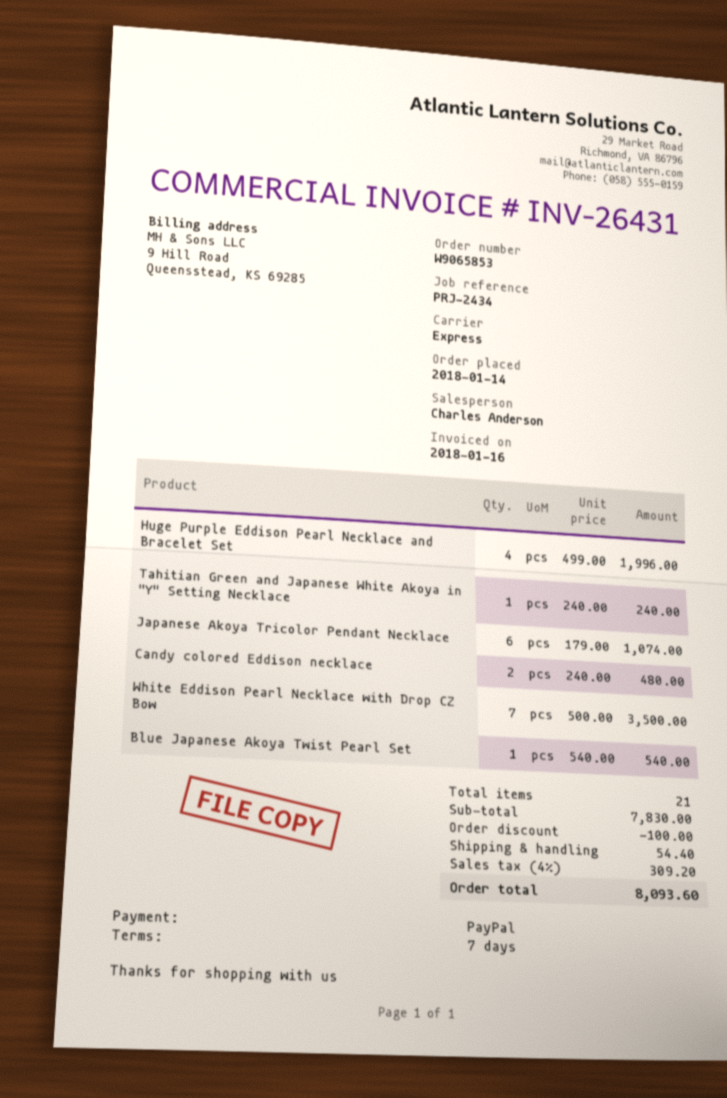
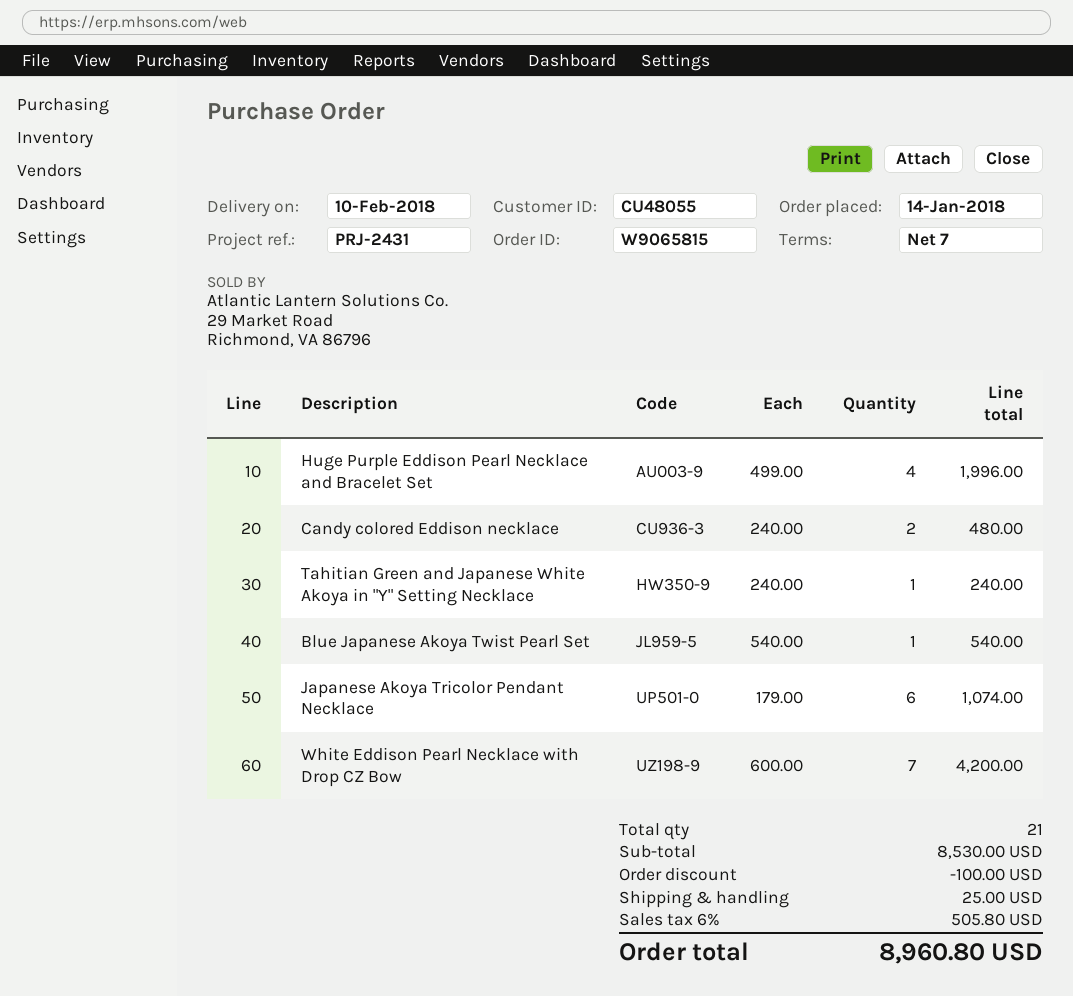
order number: W9065853 -> W9065815
reference: PRJ-2434 -> PRJ-2431
White Eddison Pearl Necklace with Drop CZ Bow: 7 x 500.00 = 3500.00 -> 7 x 600.00 = 4200.00
subtotal: 7830.00 -> 8530.00
shipping: 54.40 -> 25.00
tax: 4% = 309.20 -> 6% = 505.80
total: 8093.60 -> 8960.80

